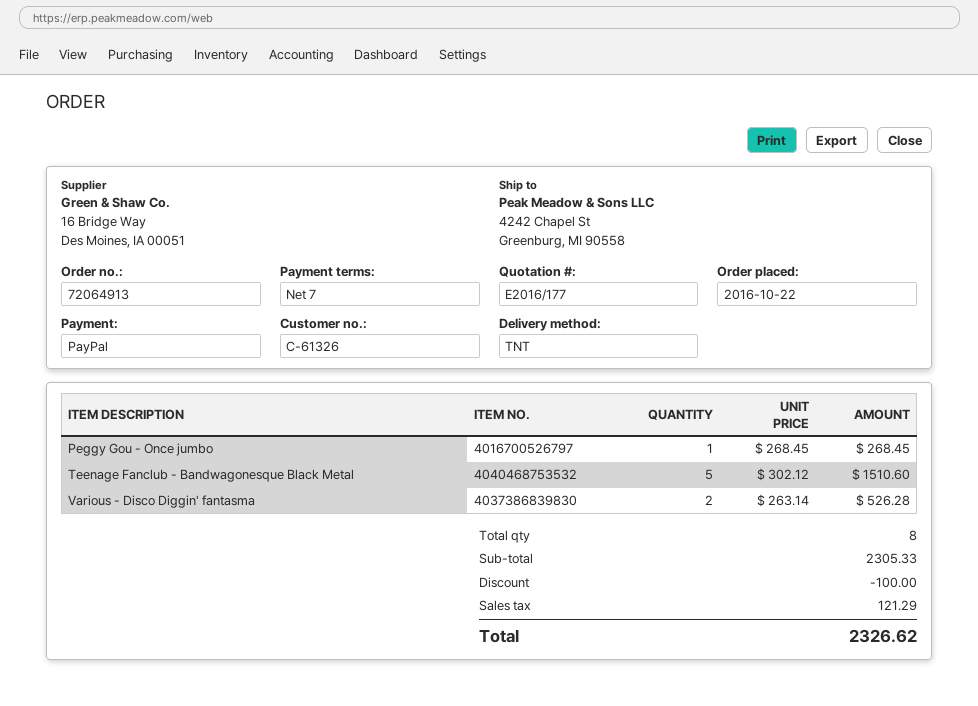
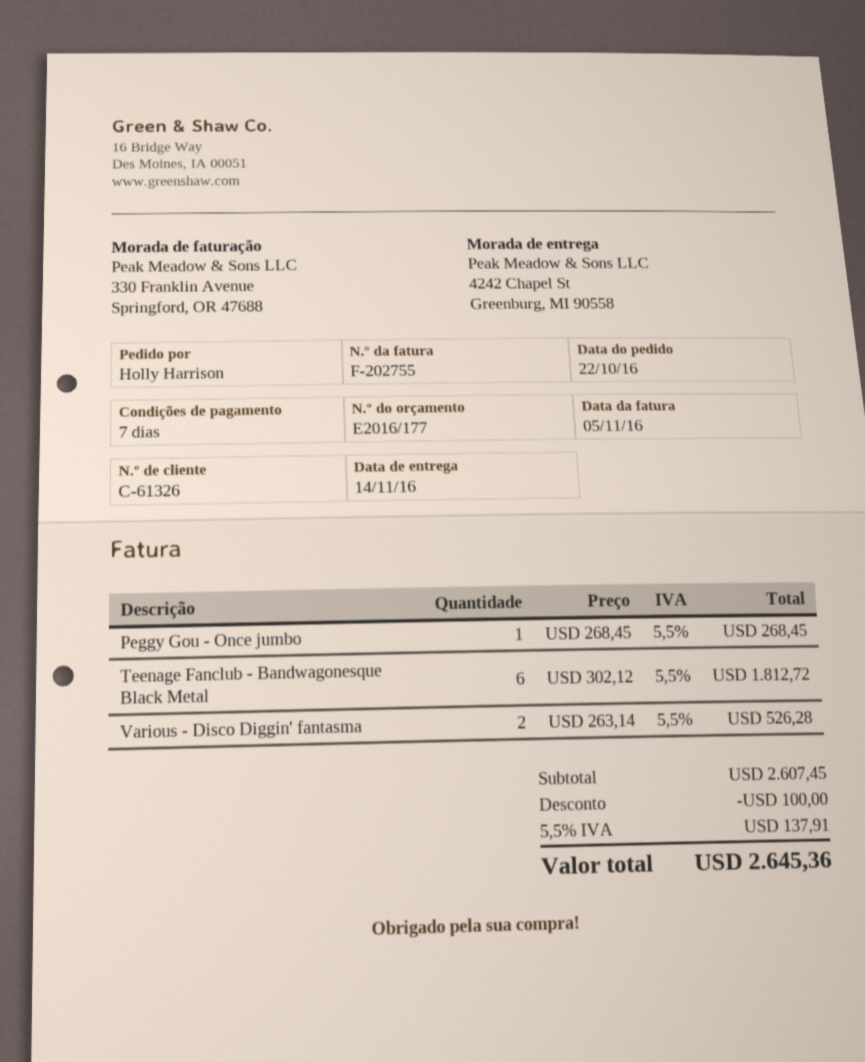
Teenage Fanclub - Bandwagonesque Black Metal: 5 x 302.12 = 1510.60 -> 6 x 302.12 = 1812.72
subtotal: 2305.33 -> 2607.45
tax: 121.29 -> 137.91
total: 2326.62 -> 2645.36

